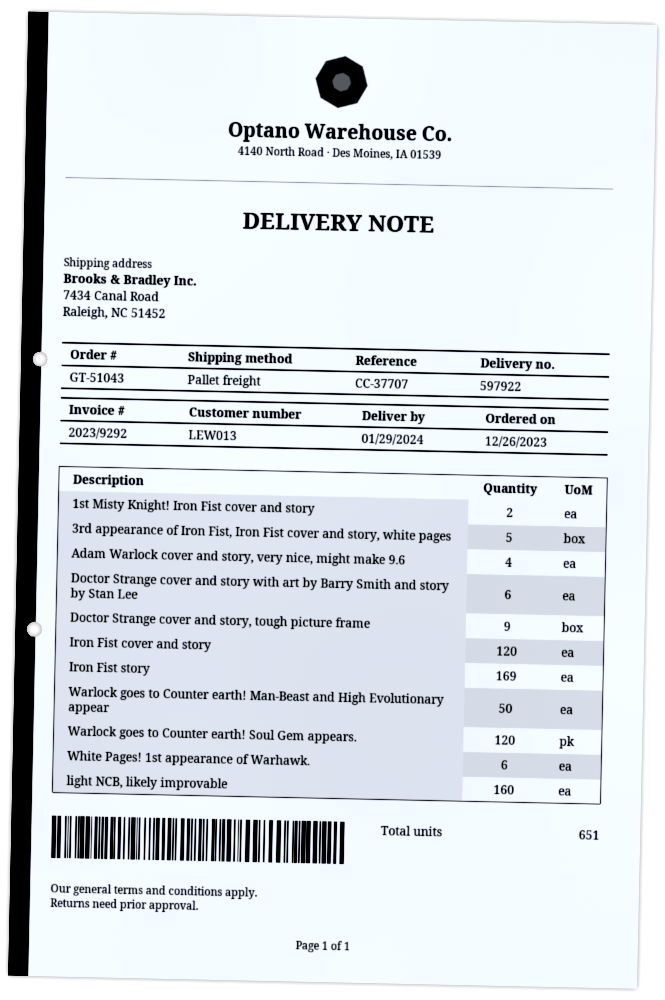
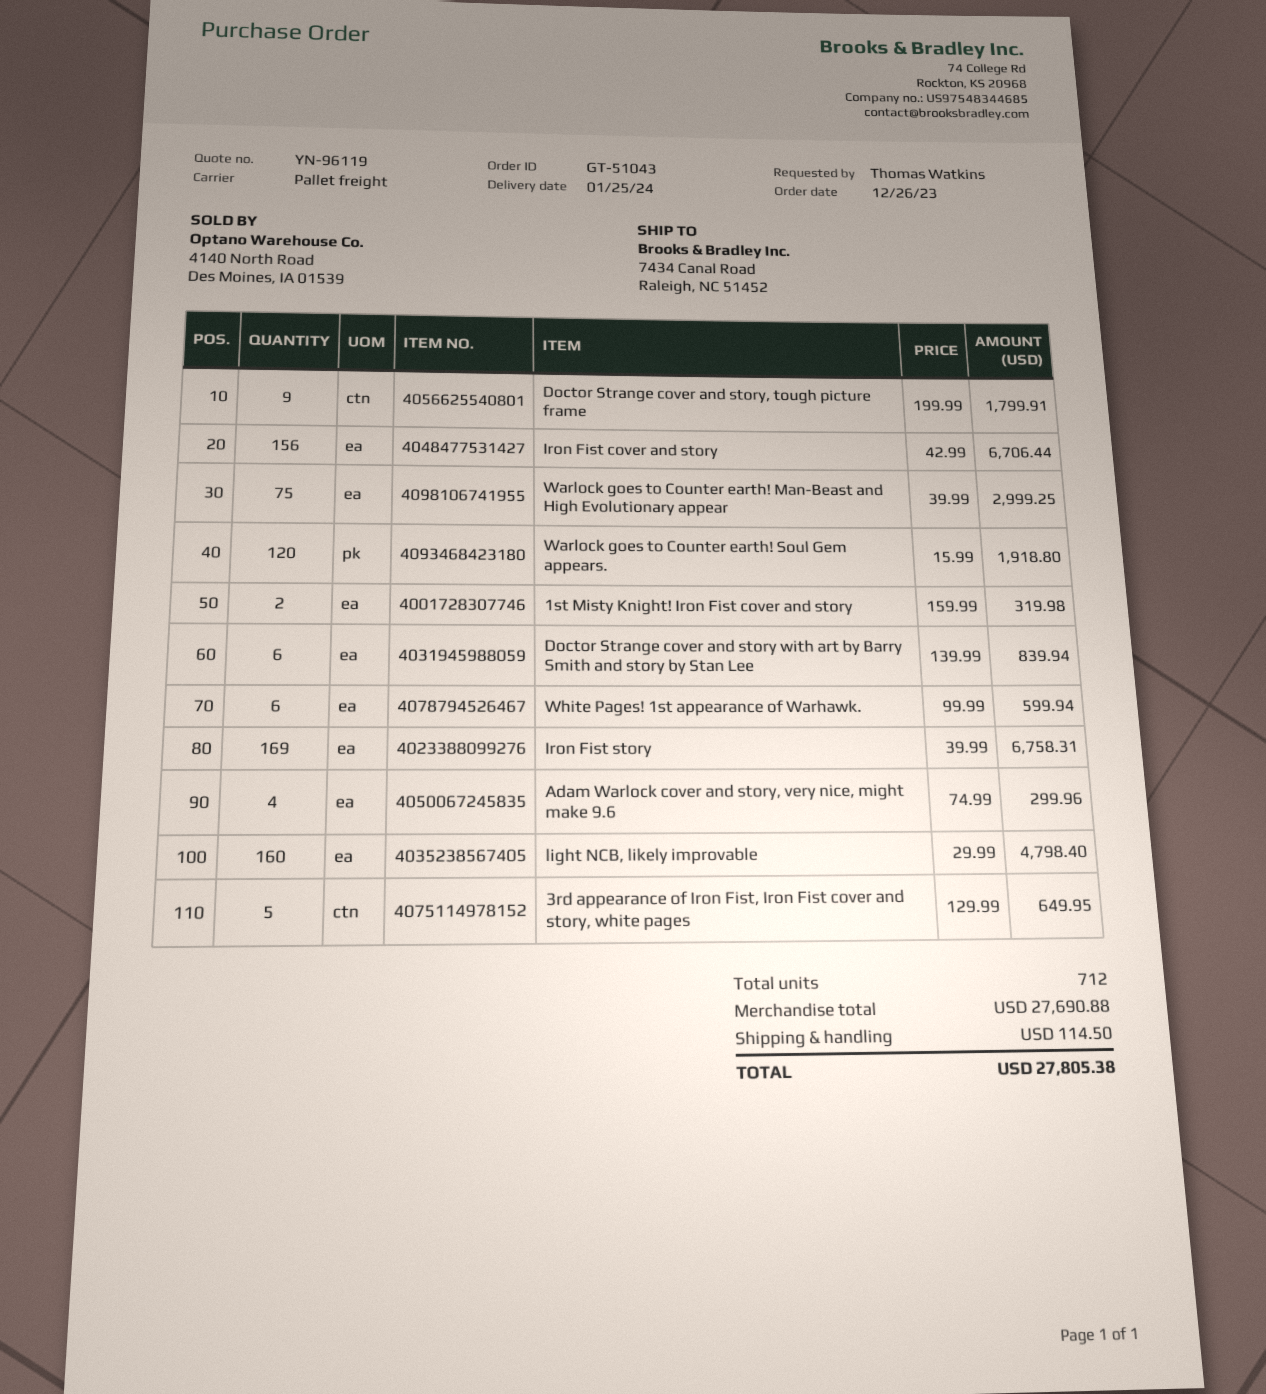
delivery date: 2024-01-29 -> 2024-01-25
Iron Fist cover and story: 120 -> 156
Warlock goes to Counter earth! Man-Beast and High Evolutionary appear: 50 -> 75
total quantity: 651 -> 712

